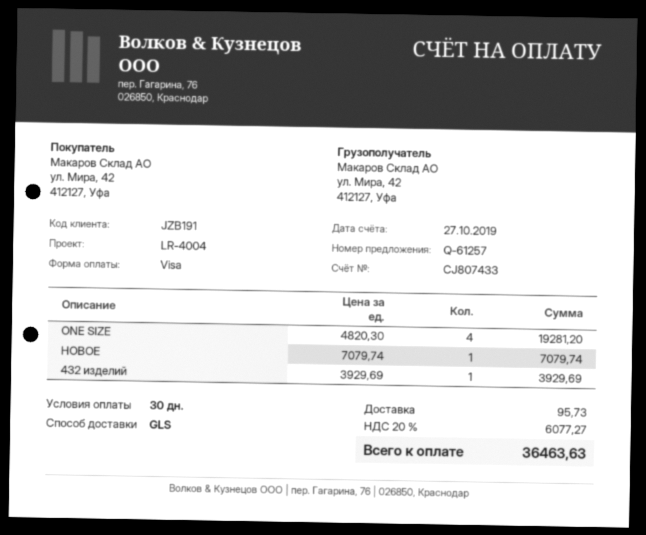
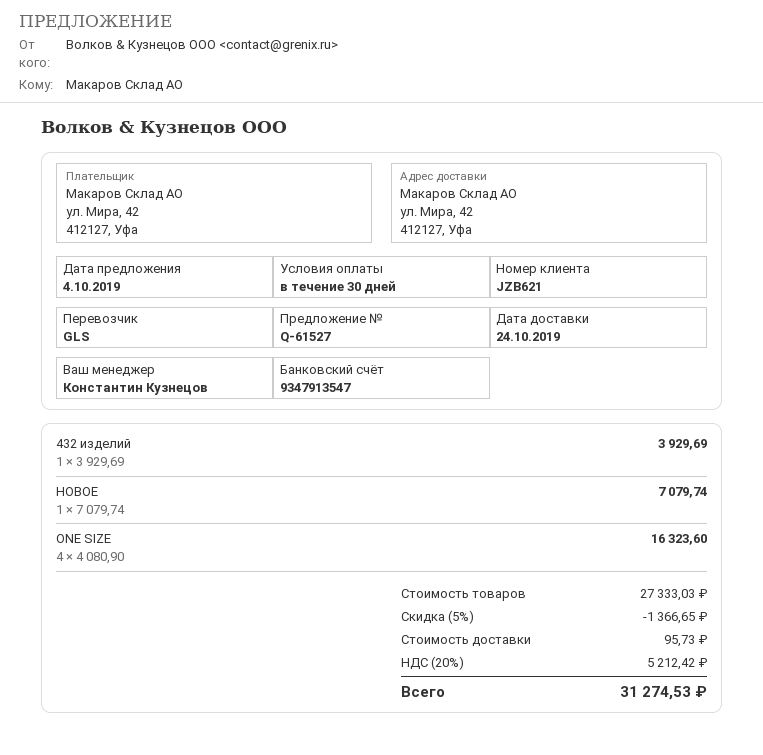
quote number: Q-61257 -> Q-61527
customer number: JZB191 -> JZB621
ONE SIZE: 4 x 4820.30 = 19281.20 -> 4 x 4080.90 = 16323.60
discount: none -> 5% = 1366.65
tax: 20% = 6077.27 -> 20% = 5212.42
total: 36463.63 -> 31274.53

